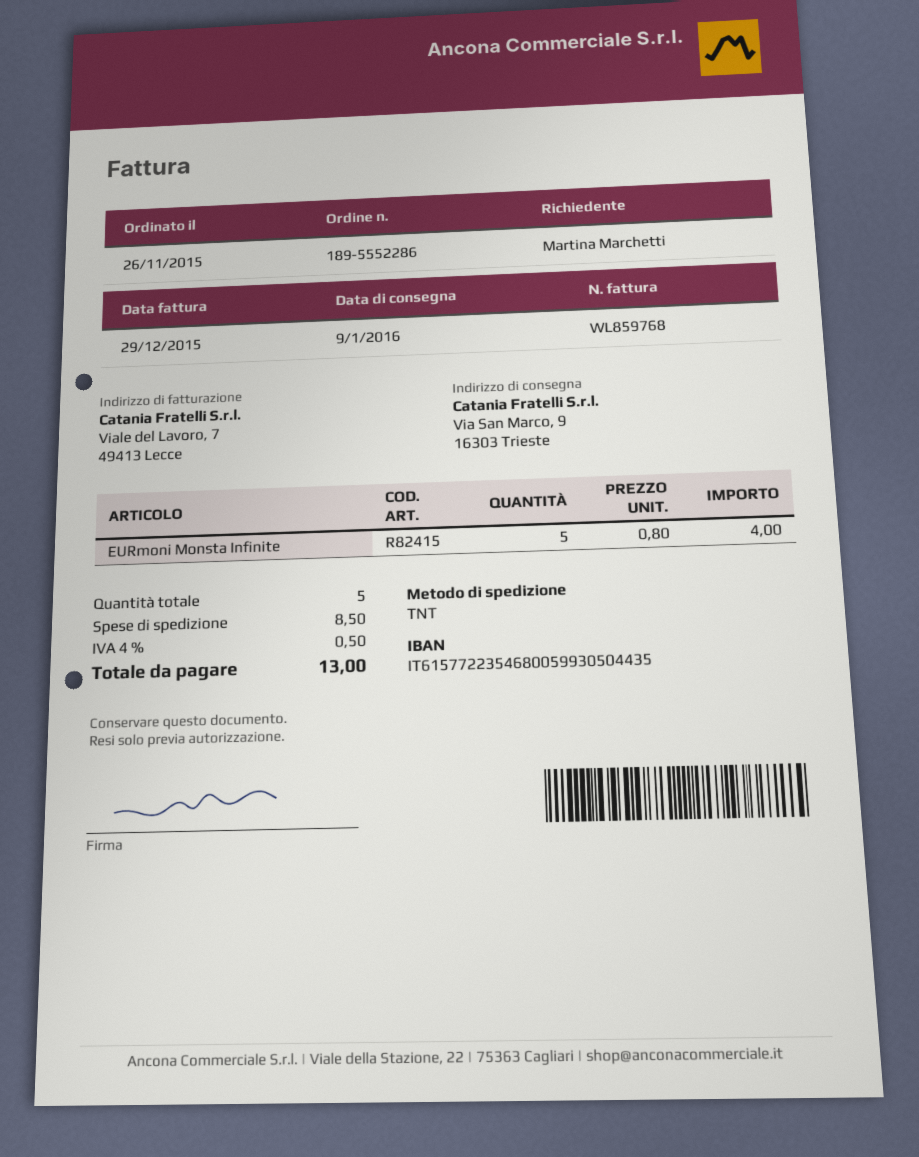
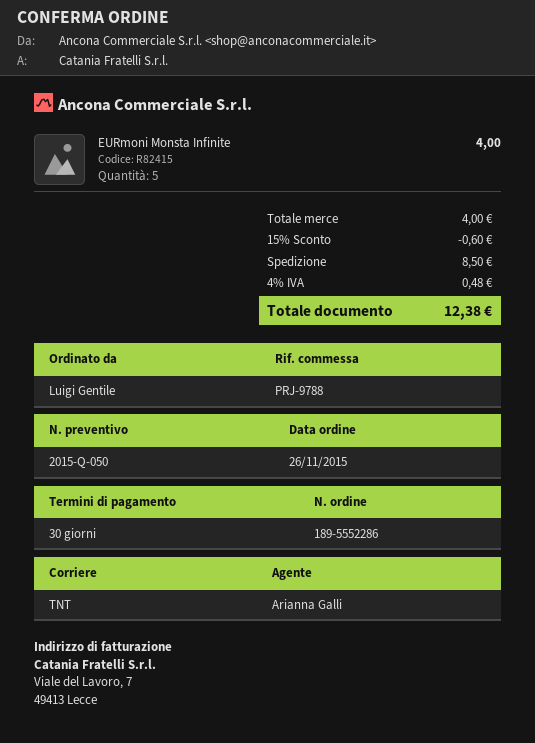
ordered by: Martina Marchetti -> Luigi Gentile
discount: none -> 15% = 0.60
tax: 4% = 0.50 -> 4% = 0.48
total: 13.00 -> 12.38

